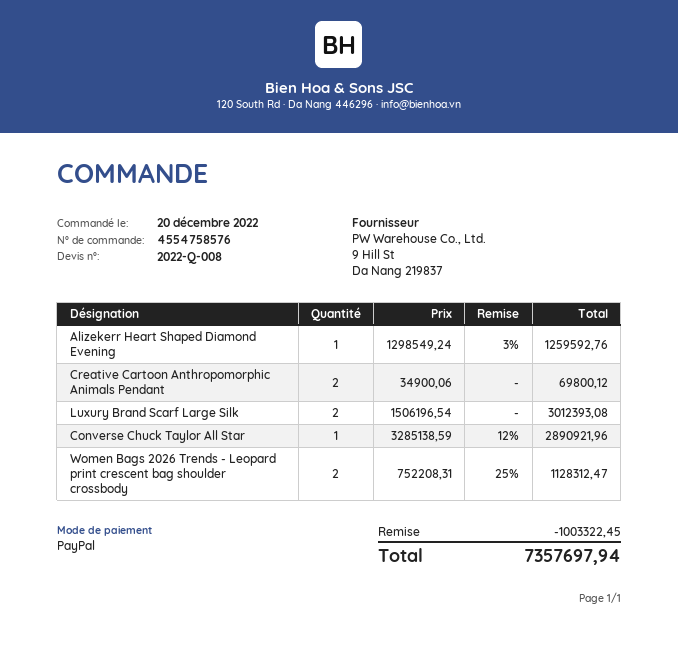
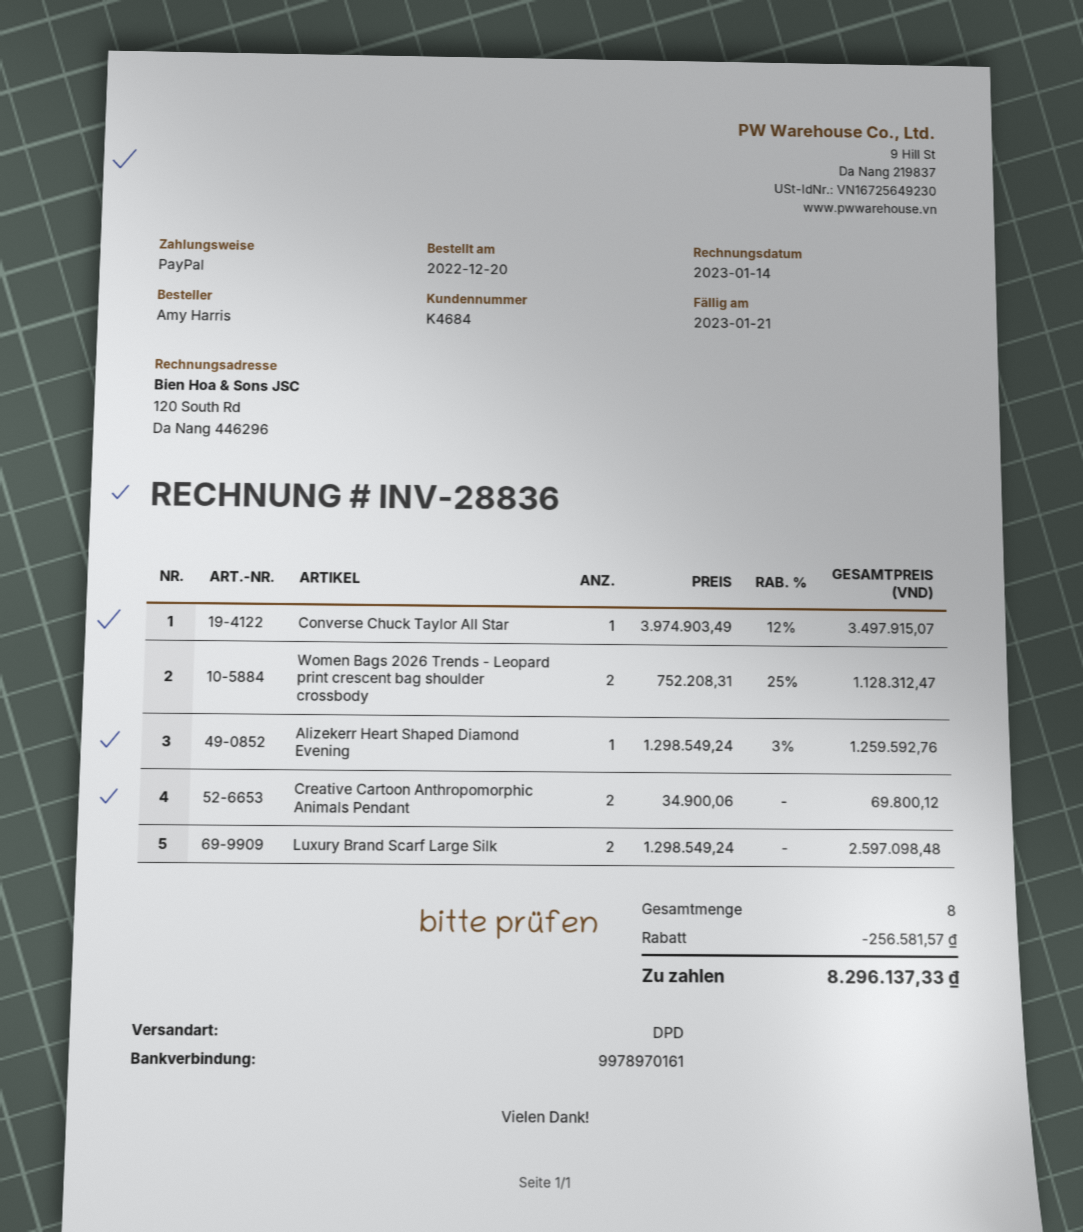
Luxury Brand Scarf Large Silk: 2 x 1506196.54 = 3012393.08 -> 2 x 1298549.24 = 2597098.48
Converse Chuck Taylor All Star: 1 x 3285138.59 - 12% = 2890921.96 -> 1 x 3974903.49 - 12% = 3497915.07
discount: 1003322.45 -> 256581.57
total: 7357697.94 -> 8296137.33

